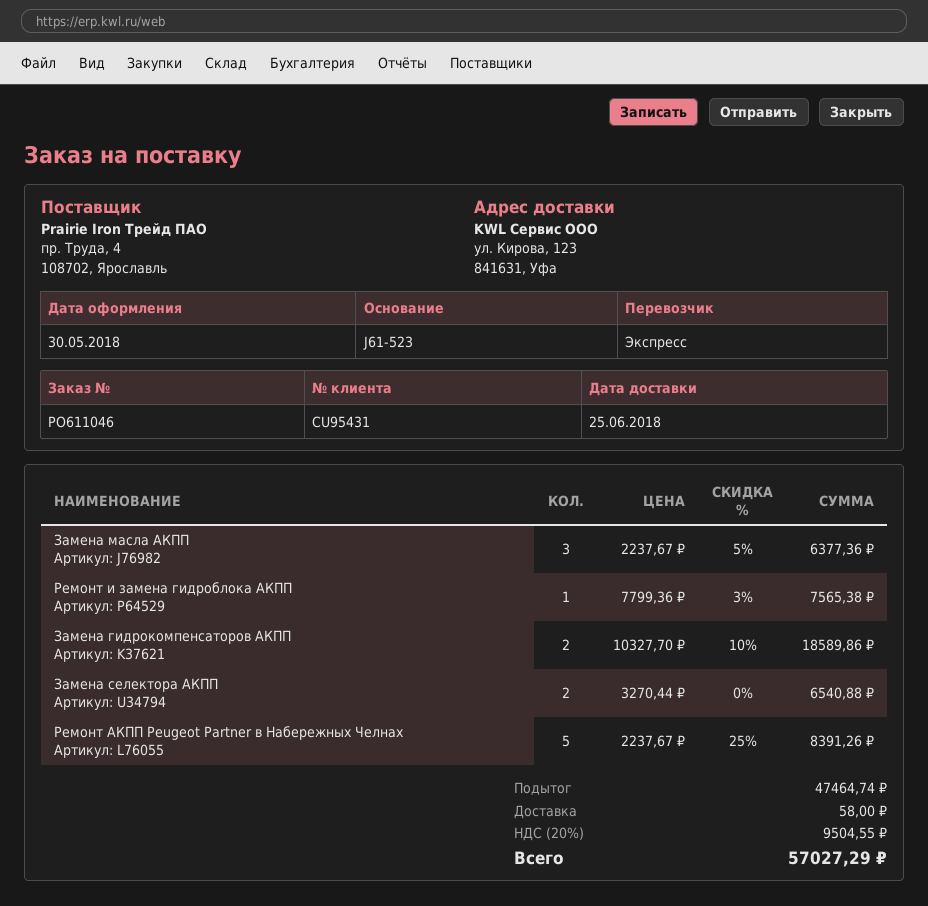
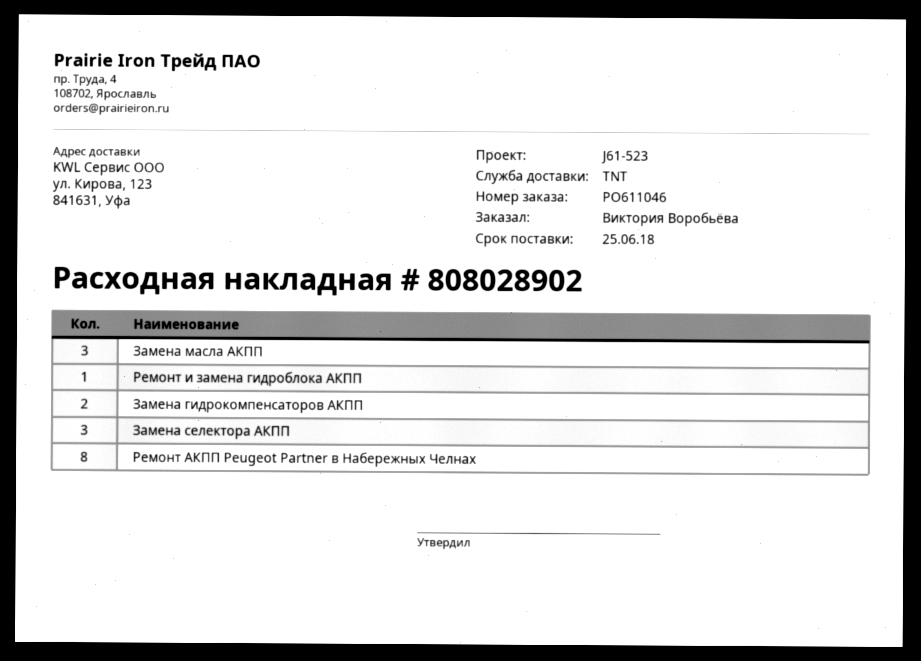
shipping method: express -> TNT
Замена селектора АКПП: 2 -> 3
Ремонт АКПП Peugeot Partner в Набережных Челнах: 5 -> 8

